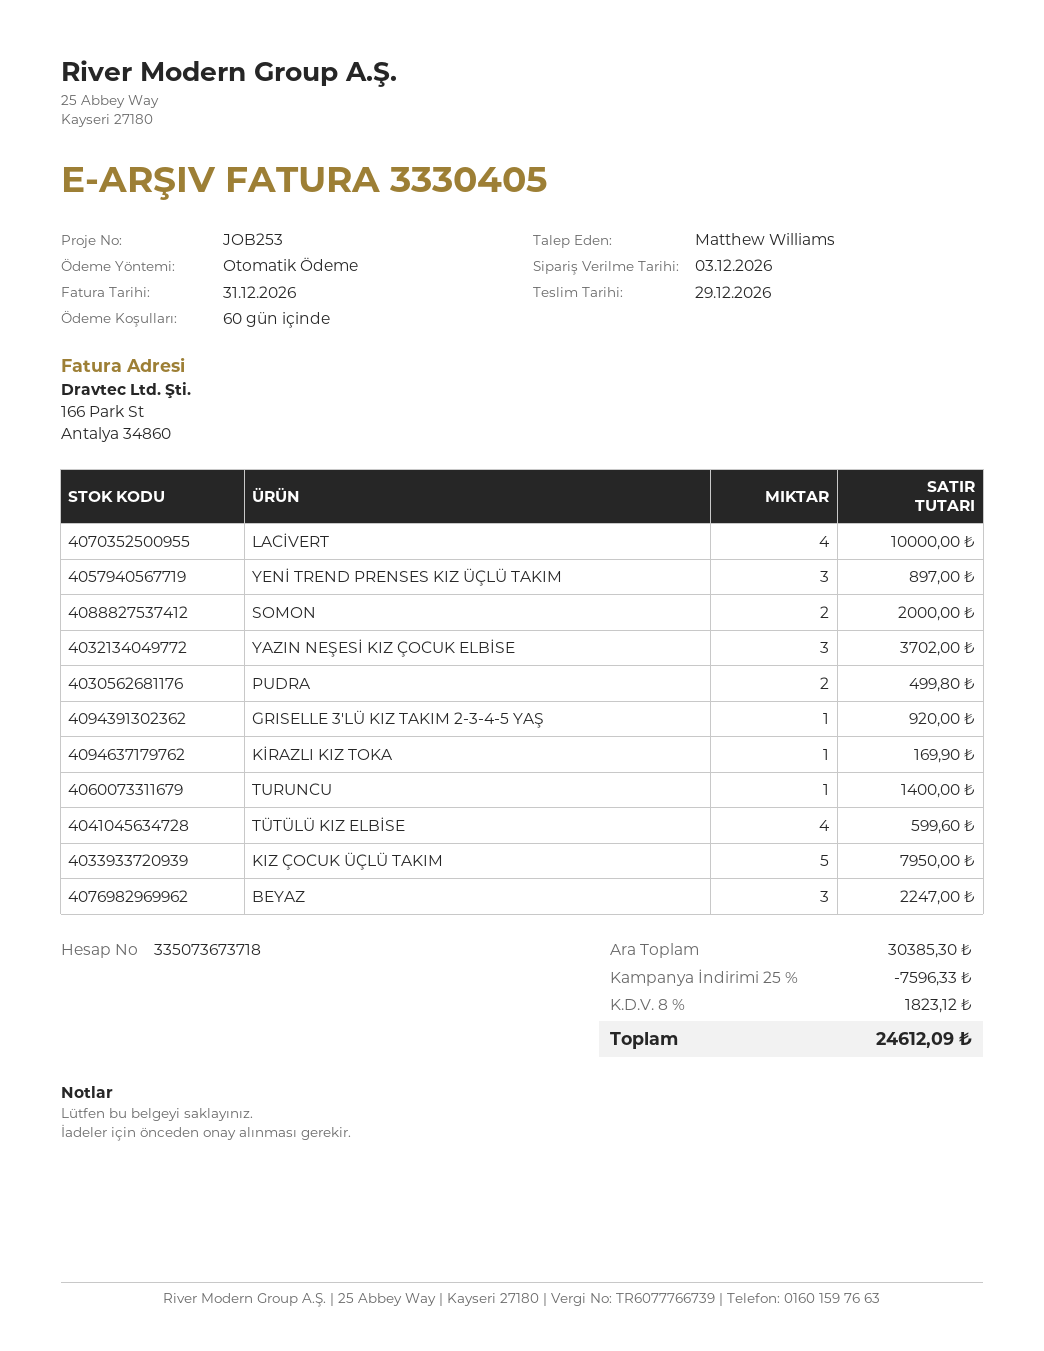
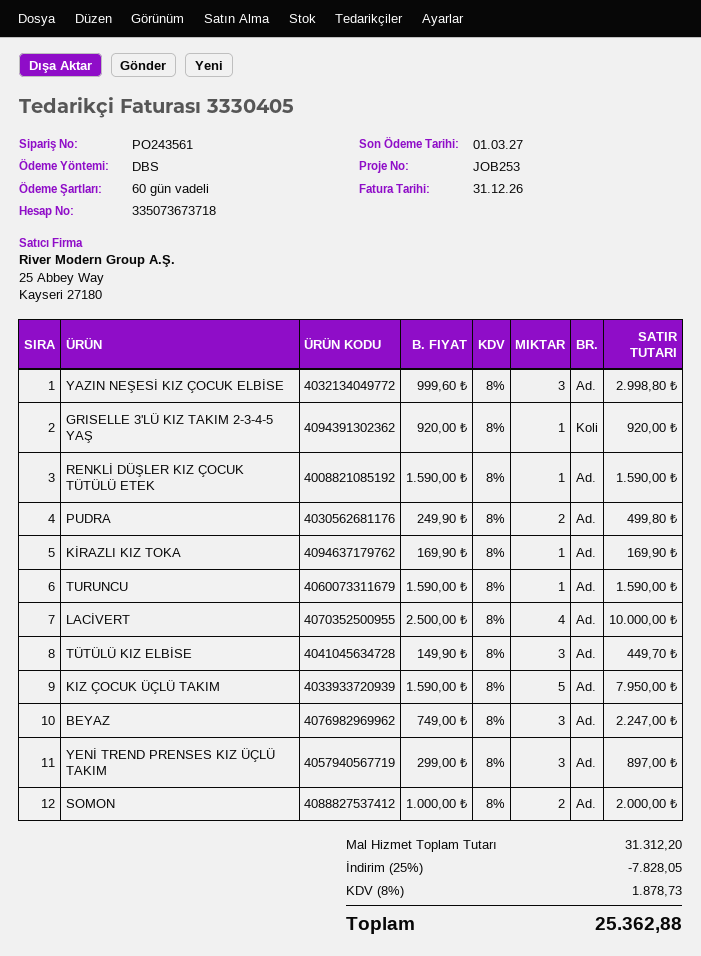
YAZIN NEŞESİ KIZ ÇOCUK ELBİSE: 3 for 3702.00 -> 3 for 2998.80
TURUNCU: 1 for 1400.00 -> 1 for 1590.00
TÜTÜLÜ KIZ ELBİSE: 4 for 599.60 -> 3 for 449.70
RENKLİ DÜŞLER KIZ ÇOCUK TÜTÜLÜ ETEK: none -> 1 for 1590.00
subtotal: 30385.30 -> 31312.20
discount: 25% = 7596.33 -> 25% = 7828.05
tax: 8% = 1823.12 -> 8% = 1878.73
total: 24612.09 -> 25362.88

